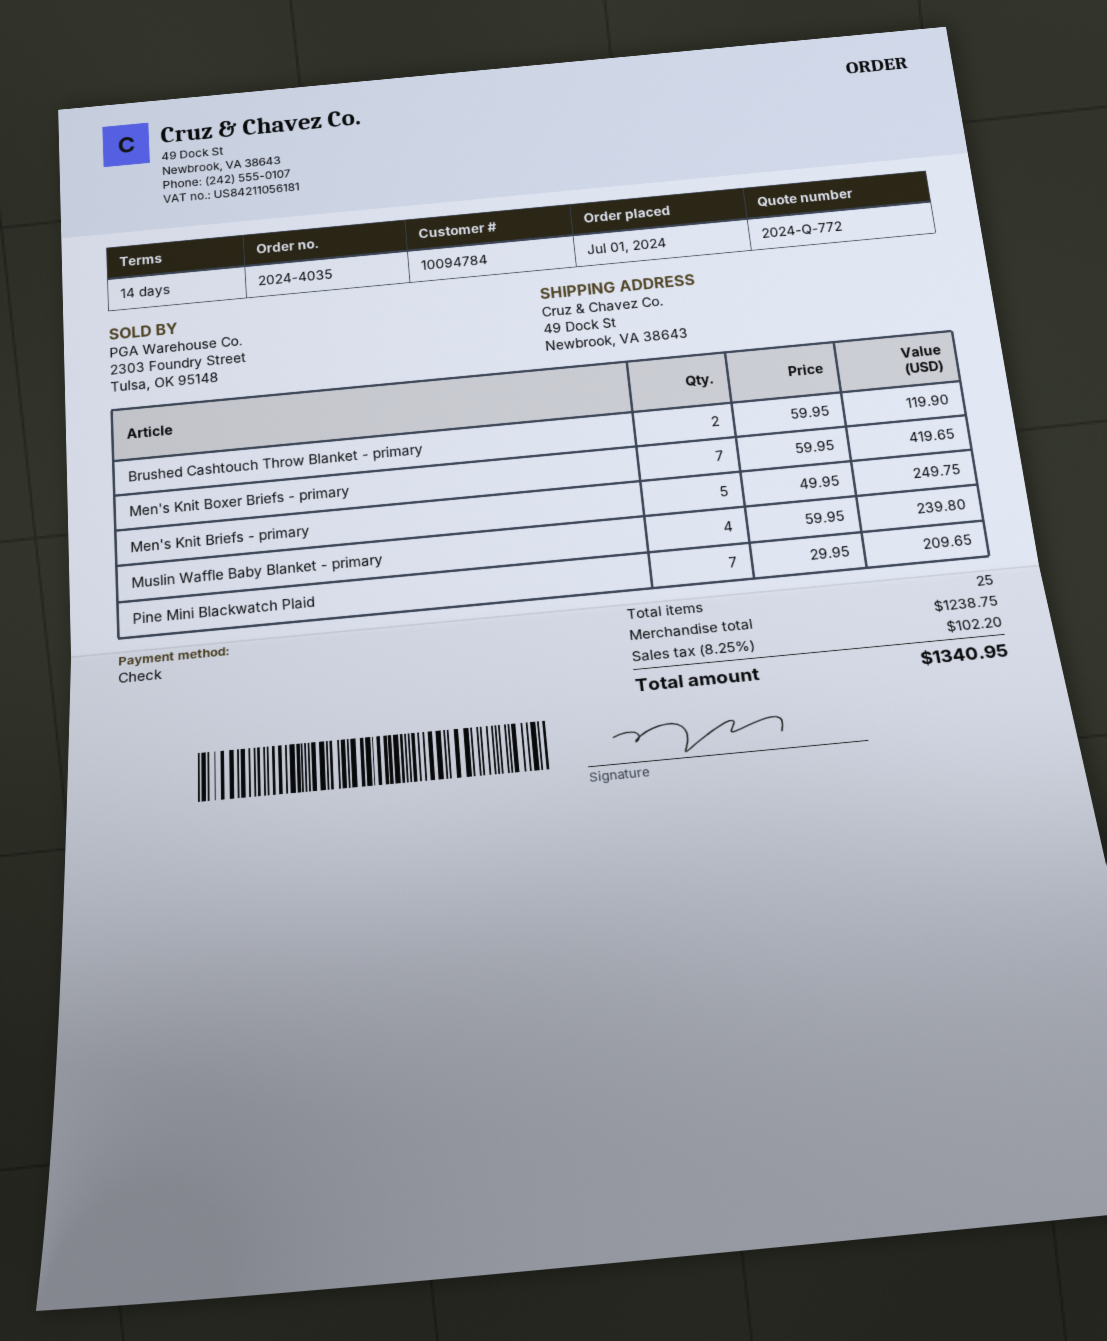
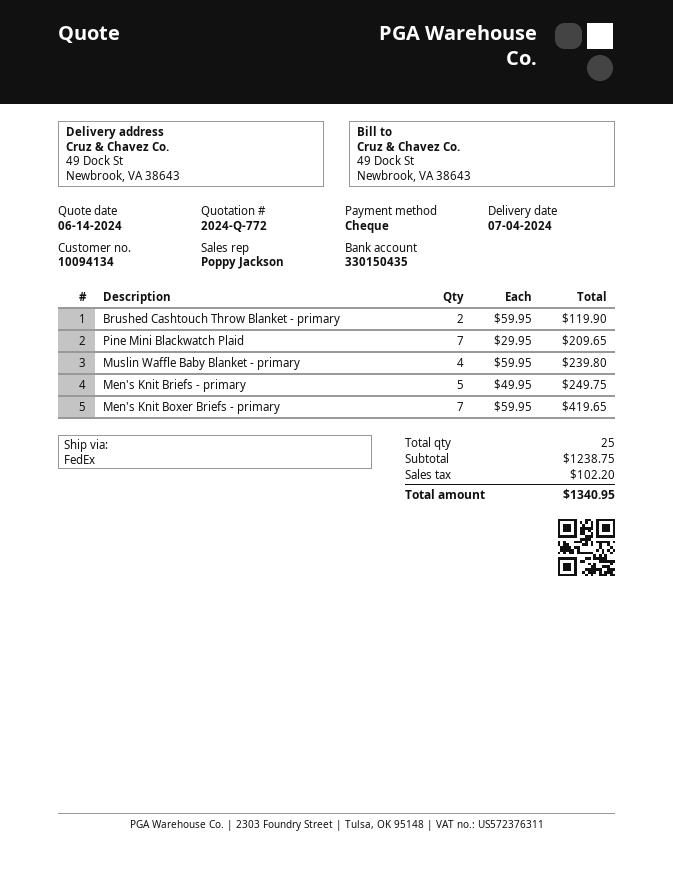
customer number: 10094784 -> 10094134

